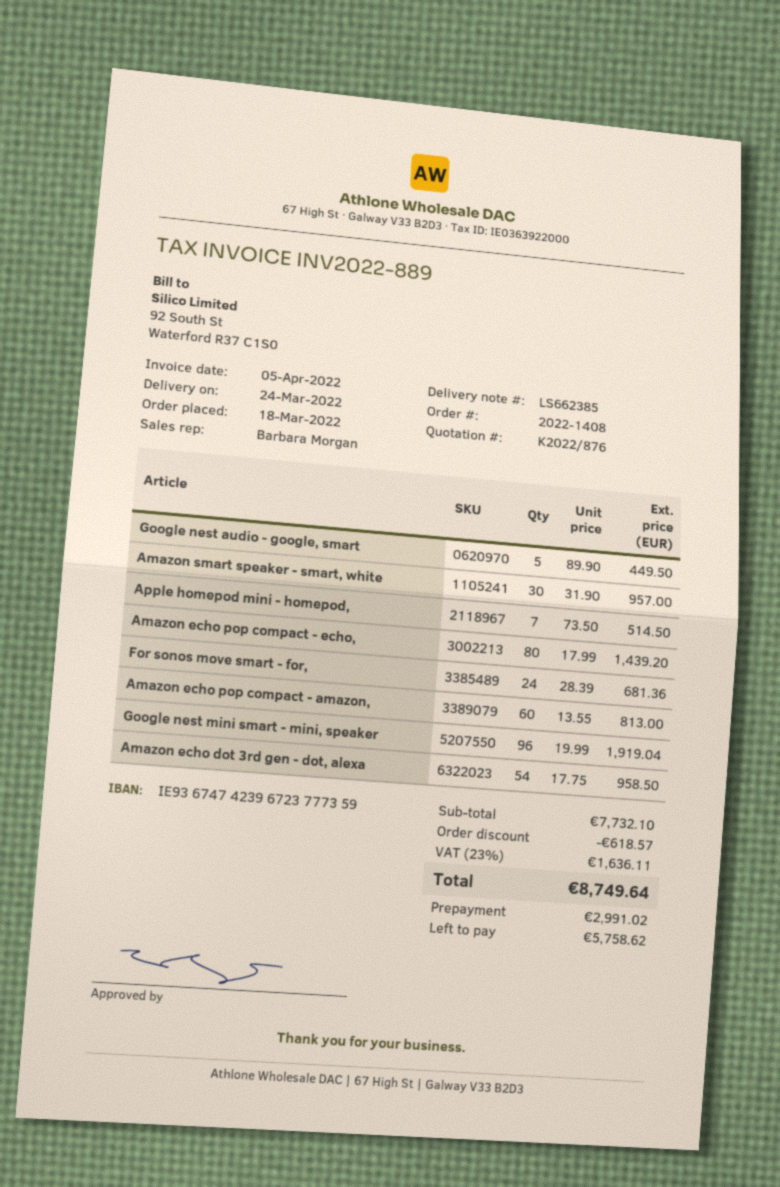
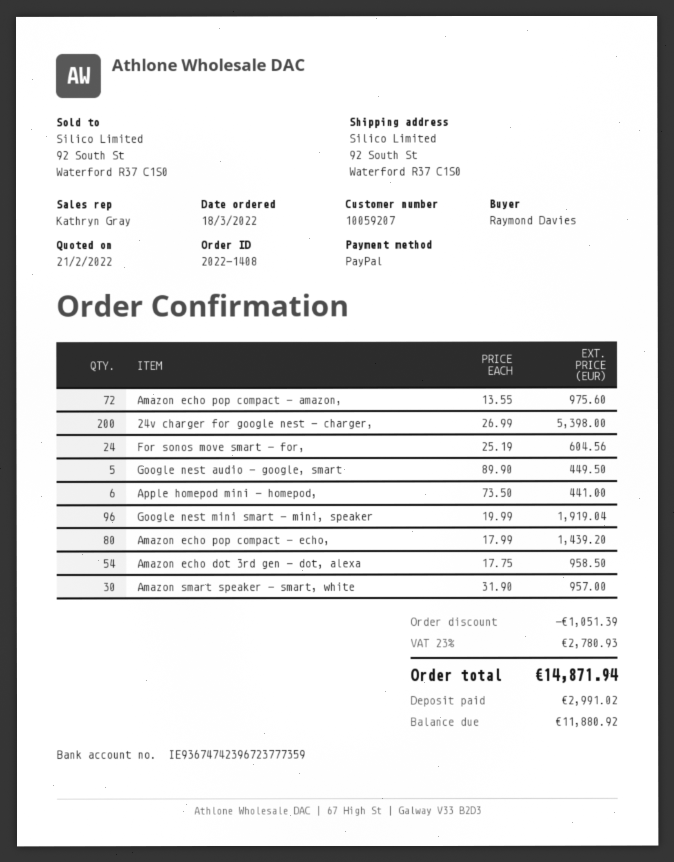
sales rep: Barbara Morgan -> Kathryn Gray
Apple homepod mini - homepod,: 7 x 73.50 = 514.50 -> 6 x 73.50 = 441.00
For sonos move smart - for,: 24 x 28.39 = 681.36 -> 24 x 25.19 = 604.56
Amazon echo pop compact - amazon,: 60 x 13.55 = 813.00 -> 72 x 13.55 = 975.60
24v charger for google nest - charger,: none -> 200 x 26.99 = 5398.00
discount: 618.57 -> 1051.39
tax: 23% = 1636.11 -> 23% = 2780.93
total: 8749.64 -> 14871.94
balance: 5758.62 -> 11880.92

